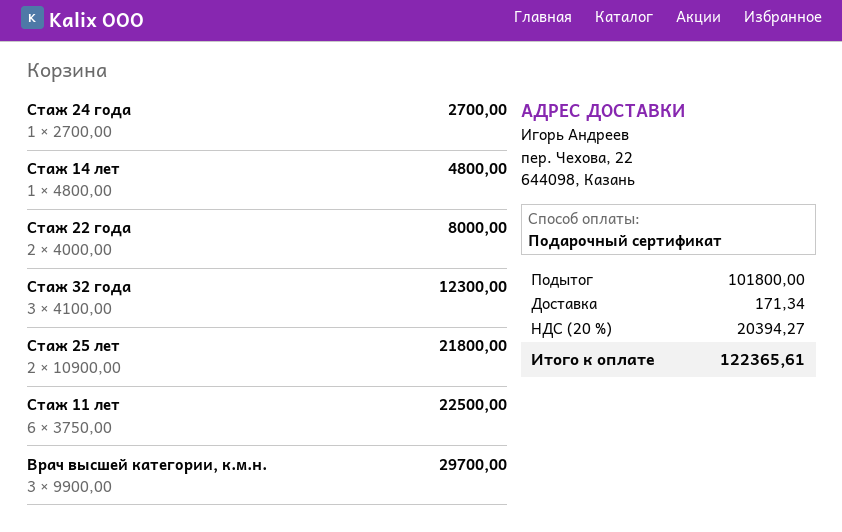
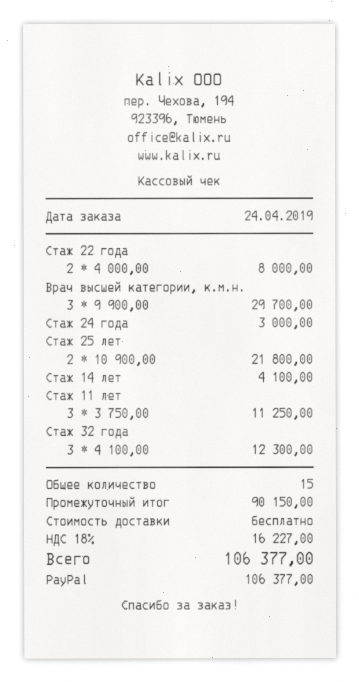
payment method: gift card -> PayPal
Стаж 24 года: 1 x 2700.00 = 2700.00 -> 1 x 3000.00 = 3000.00
Стаж 14 лет: 1 x 4800.00 = 4800.00 -> 1 x 4100.00 = 4100.00
Стаж 11 лет: 6 x 3750.00 = 22500.00 -> 3 x 3750.00 = 11250.00
subtotal: 101800.00 -> 90150.00
shipping: 171.34 -> 0.00
tax: 20% = 20394.27 -> 18% = 16227.00
total: 122365.61 -> 106377.00

